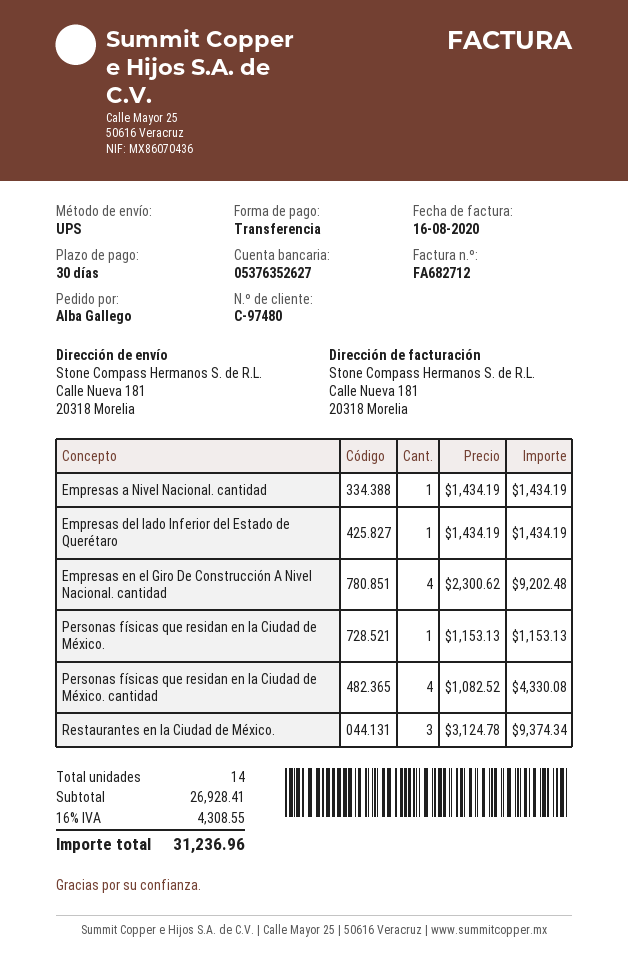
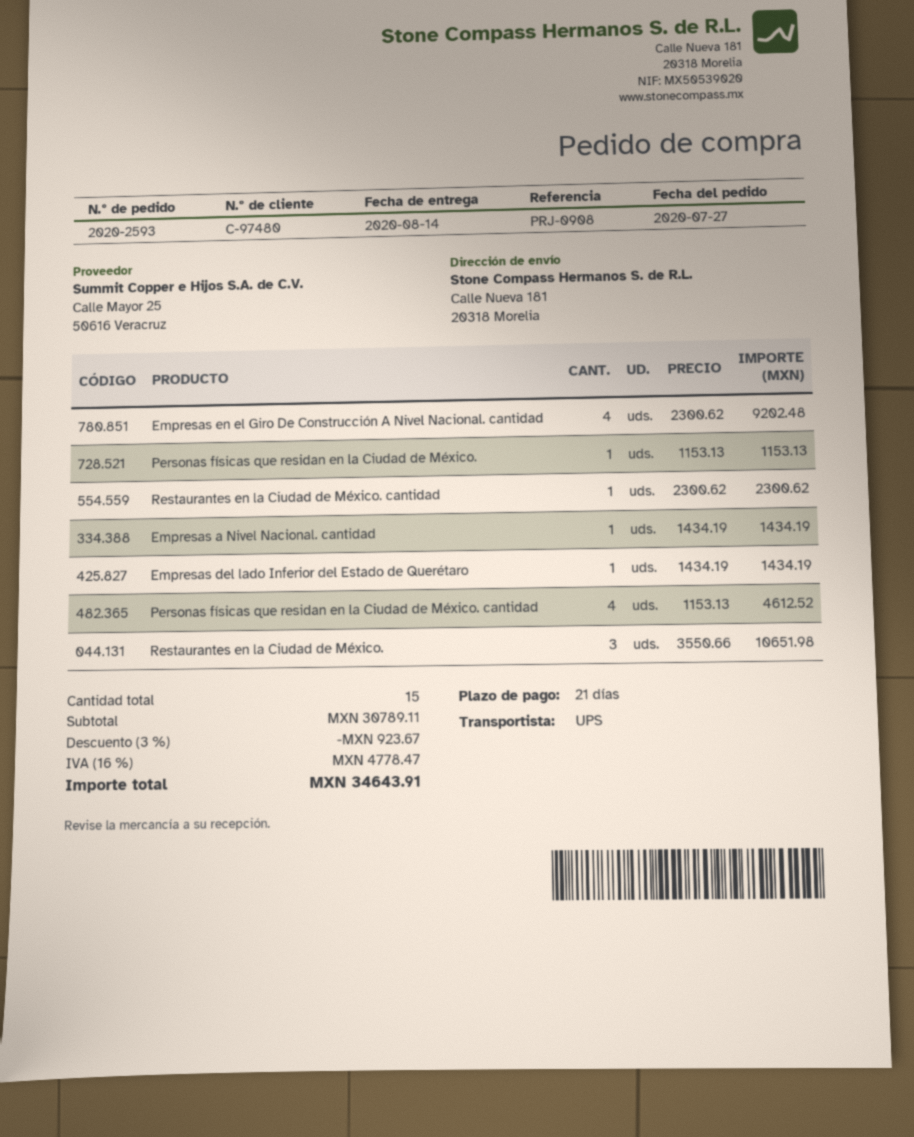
payment terms: 30 days -> 21 days
Personas físicas que residan en la Ciudad de México. cantidad: 4 x 1082.52 = 4330.08 -> 4 x 1153.13 = 4612.52
Restaurantes en la Ciudad de México.: 3 x 3124.78 = 9374.34 -> 3 x 3550.66 = 10651.98
Restaurantes en la Ciudad de México. cantidad: none -> 1 x 2300.62 = 2300.62
total quantity: 14 -> 15
subtotal: 26928.41 -> 30789.11
discount: none -> 3% = 923.67
tax: 16% = 4308.55 -> 16% = 4778.47
total: 31236.96 -> 34643.91

